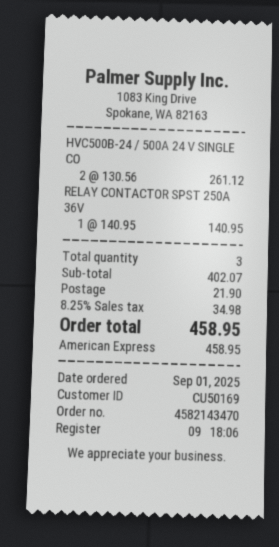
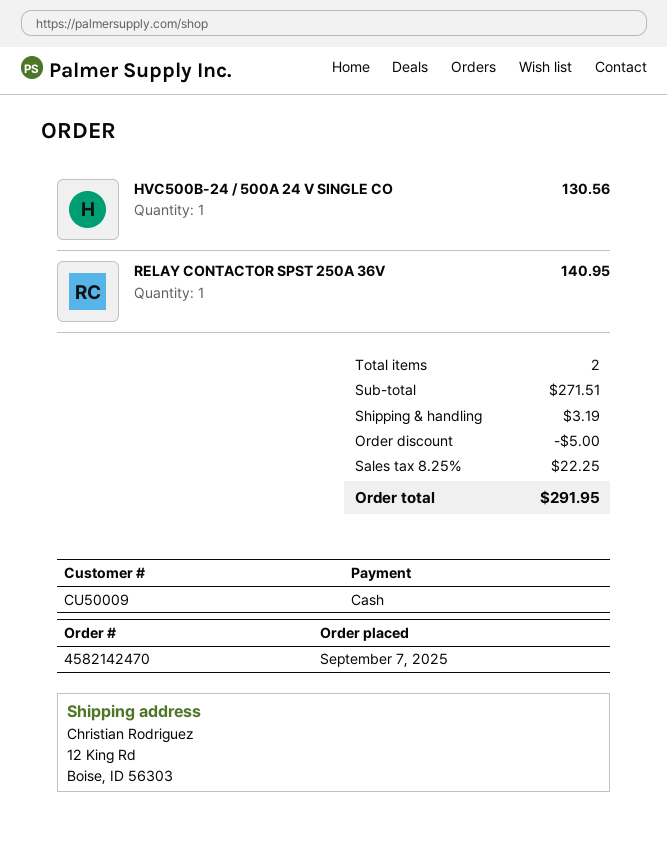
order number: 4582143470 -> 4582142470
order date: 2025-09-01 -> 2025-09-07
customer number: CU50169 -> CU50009
payment method: American Express -> cash
HVC500B-24 / 500A 24 V SINGLE CO: 2 for 261.12 -> 1 for 130.56
total quantity: 3 -> 2
subtotal: 402.07 -> 271.51
discount: none -> 5.00
shipping: 21.90 -> 3.19
tax: 8.25% = 34.98 -> 8.25% = 22.25
total: 458.95 -> 291.95

